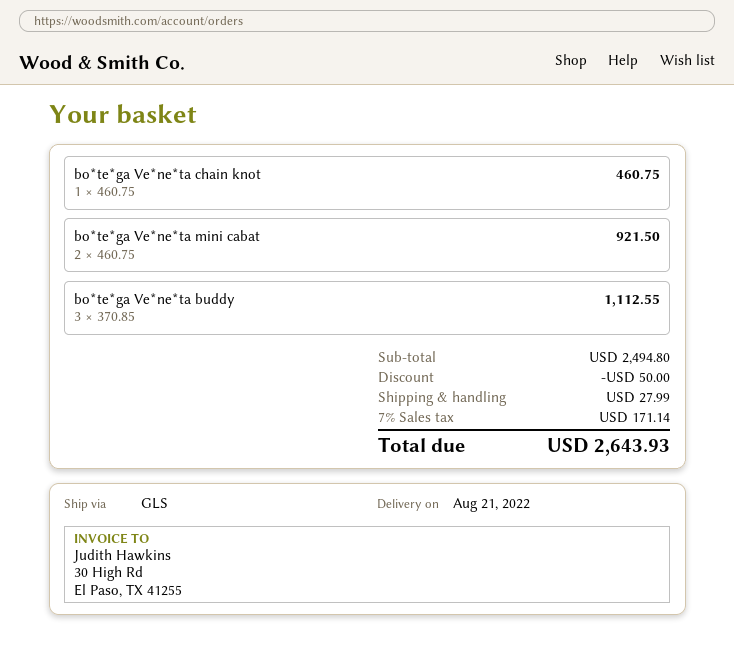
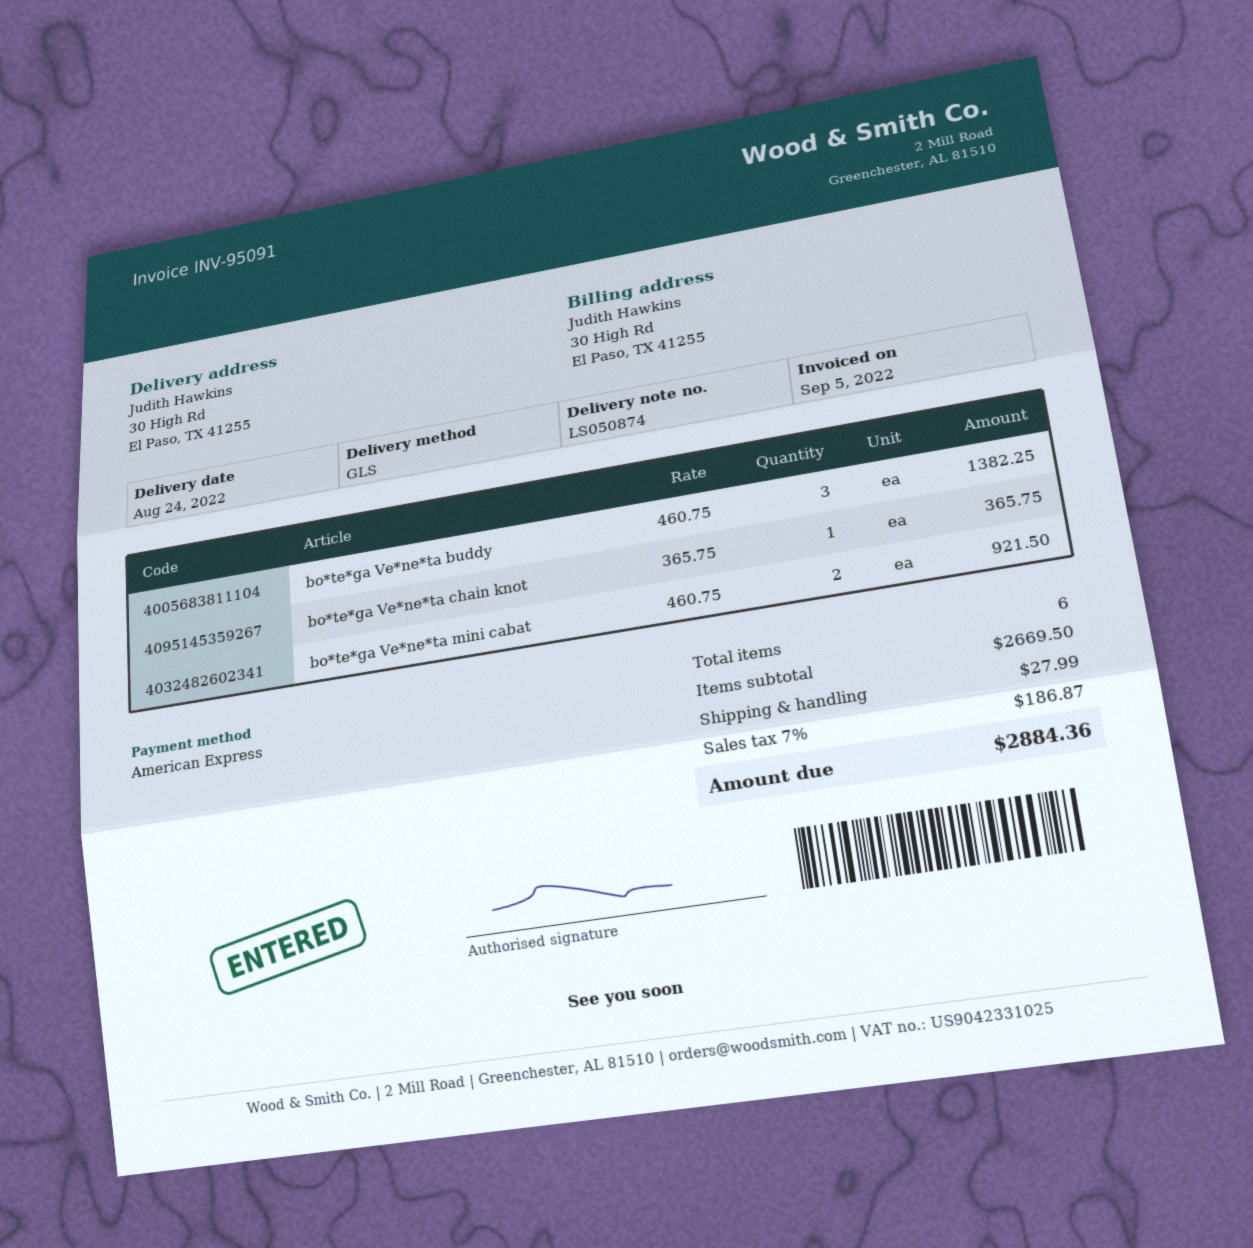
delivery date: 2022-08-21 -> 2022-08-24
bo*te*ga Ve*ne*ta chain knot: 1 x 460.75 = 460.75 -> 1 x 365.75 = 365.75
bo*te*ga Ve*ne*ta buddy: 3 x 370.85 = 1112.55 -> 3 x 460.75 = 1382.25
subtotal: 2494.80 -> 2669.50
discount: 50.00 -> none
tax: 7% = 171.14 -> 7% = 186.87
total: 2643.93 -> 2884.36

